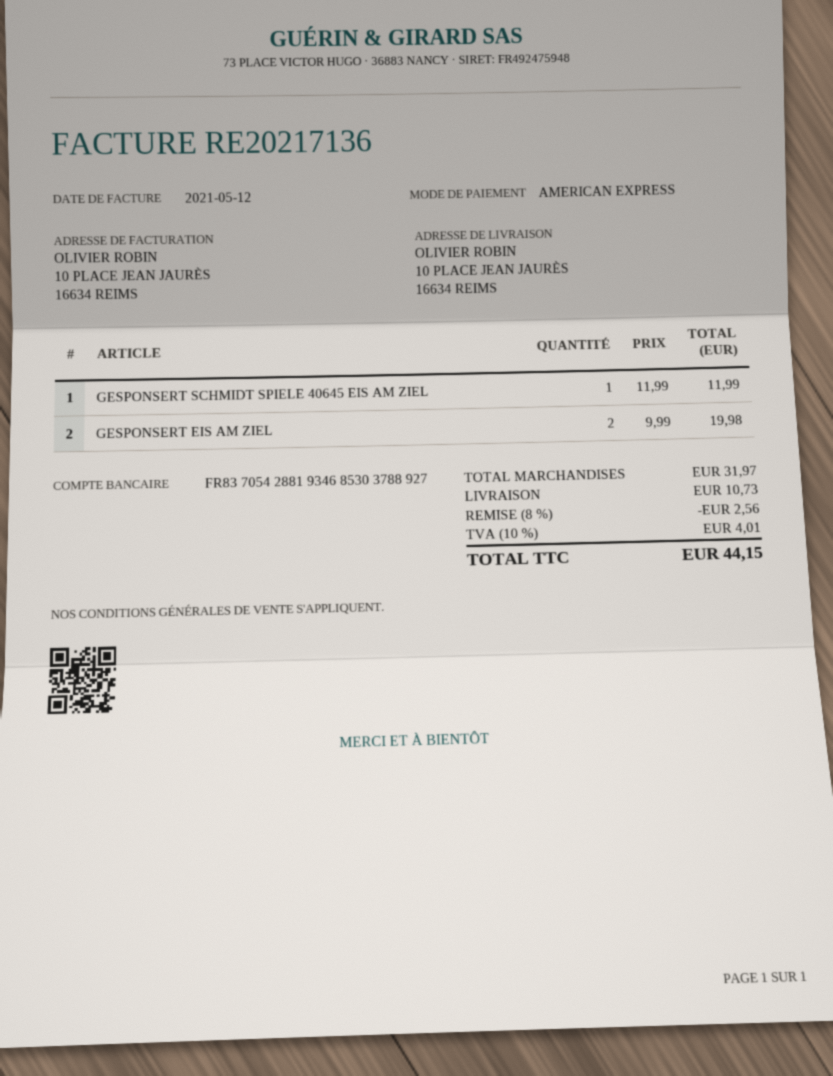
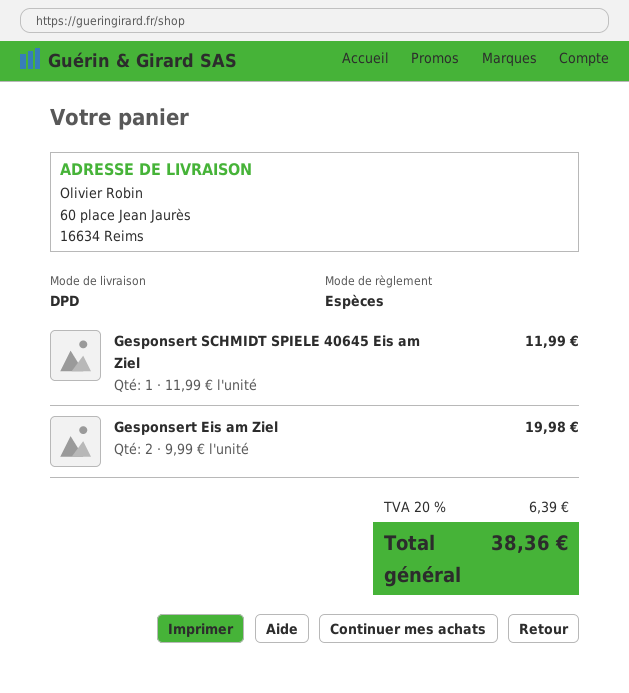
payment method: American Express -> cash
ship to: 10 PLACE JEAN JAURÈS, 16634 REIMS -> 60 place Jean Jaurès, 16634 Reims
discount: 8% = 2.56 -> none
shipping: 10.73 -> none
tax: 10% = 4.01 -> 20% = 6.39
total: 44.15 -> 38.36

